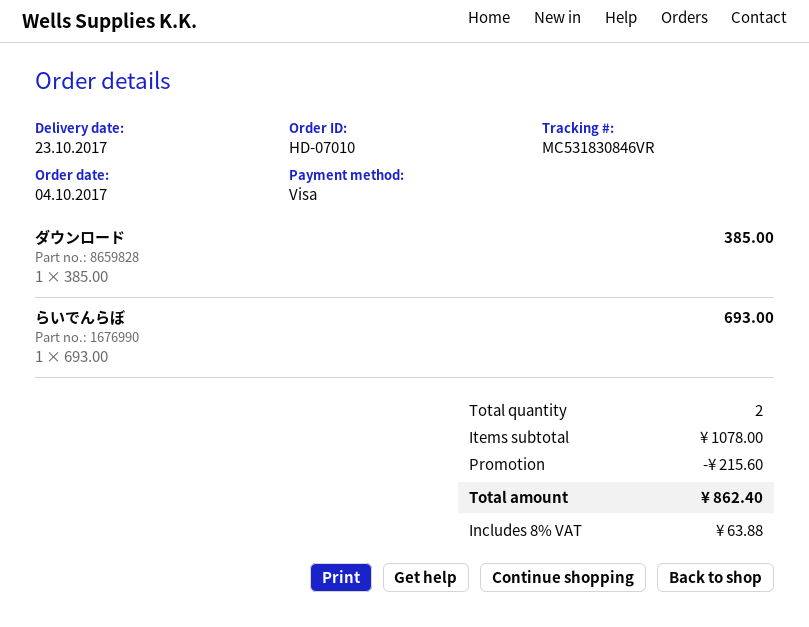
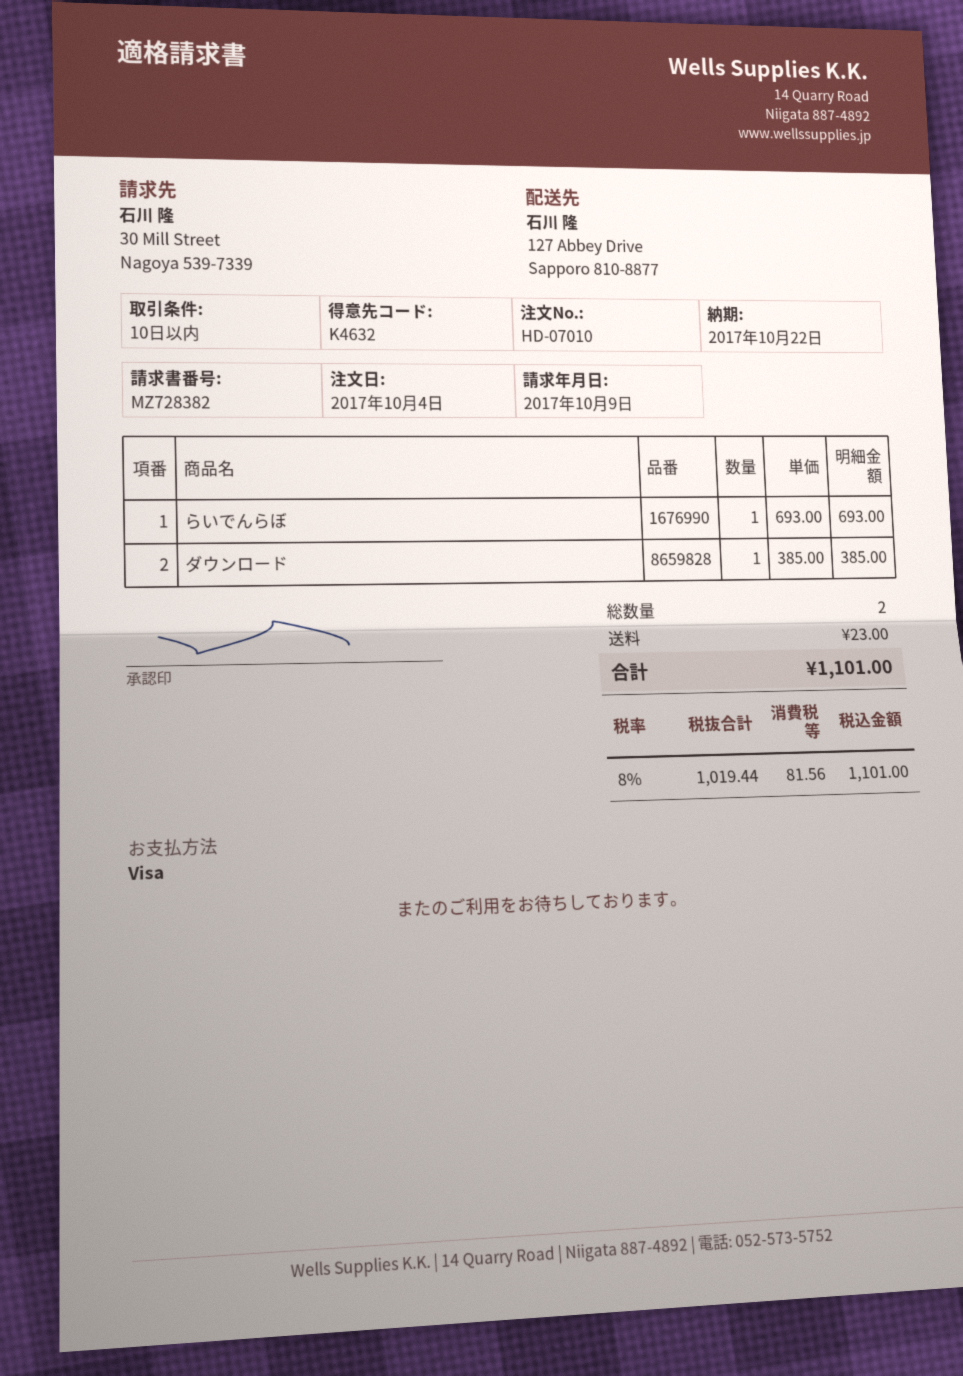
delivery date: 2017-10-23 -> 2017-10-22
discount: 215.60 -> none
shipping: none -> 23.00
tax: 8% = 63.88 -> 8% = 81.56
total: 862.40 -> 1101.00

